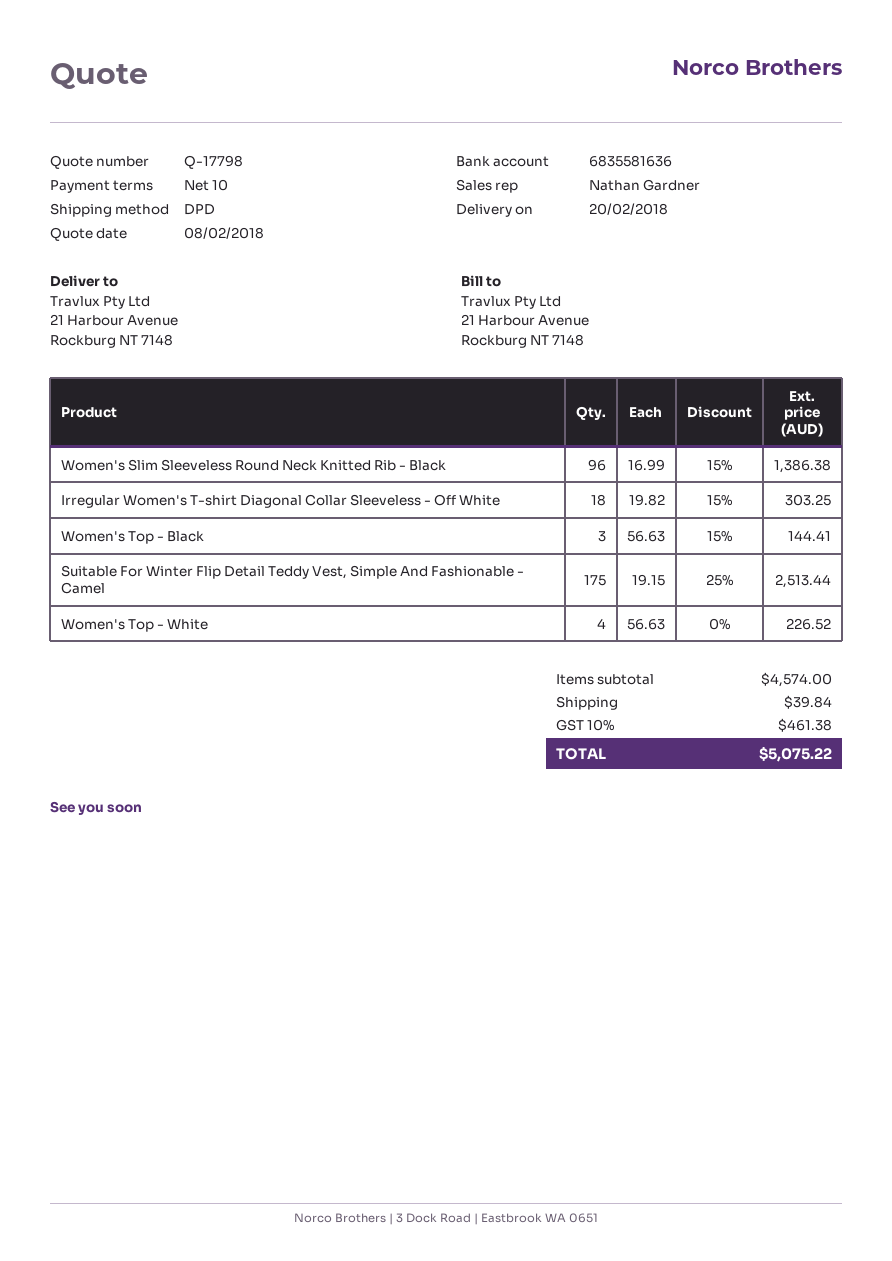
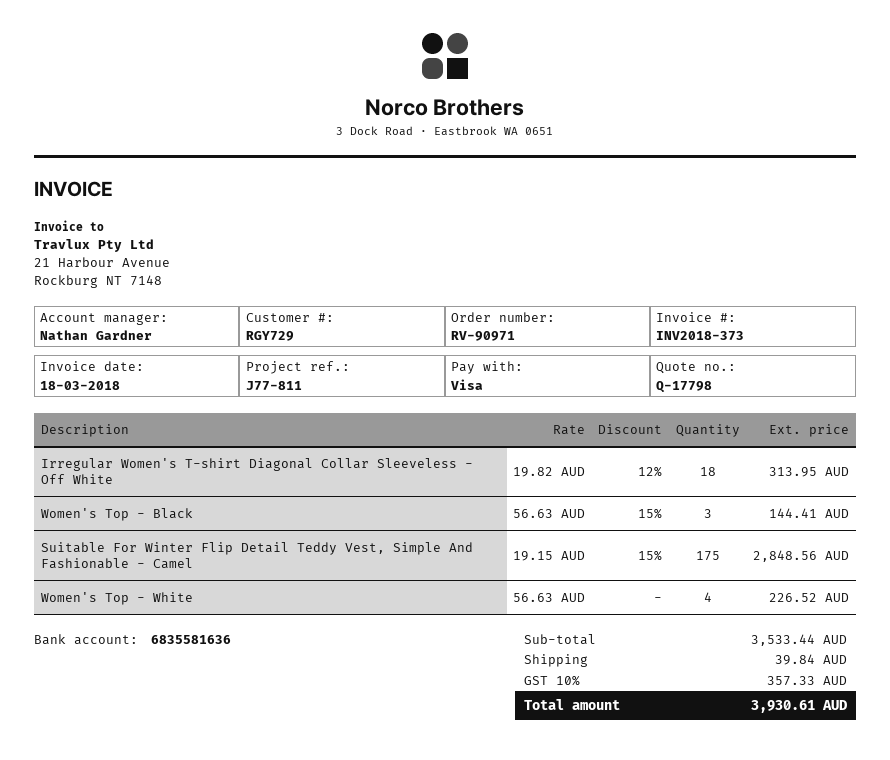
Women's Slim Sleeveless Round Neck Knitted Rib - Black: 96 x 16.99 - 15% = 1386.38 -> none
Irregular Women's T-shirt Diagonal Collar Sleeveless - Off White: 18 x 19.82 - 15% = 303.25 -> 18 x 19.82 - 12% = 313.95
Suitable For Winter Flip Detail Teddy Vest, Simple And Fashionable - Camel: 175 x 19.15 - 25% = 2513.44 -> 175 x 19.15 - 15% = 2848.56
subtotal: 4574.00 -> 3533.44
tax: 10% = 461.38 -> 10% = 357.33
total: 5075.22 -> 3930.61

